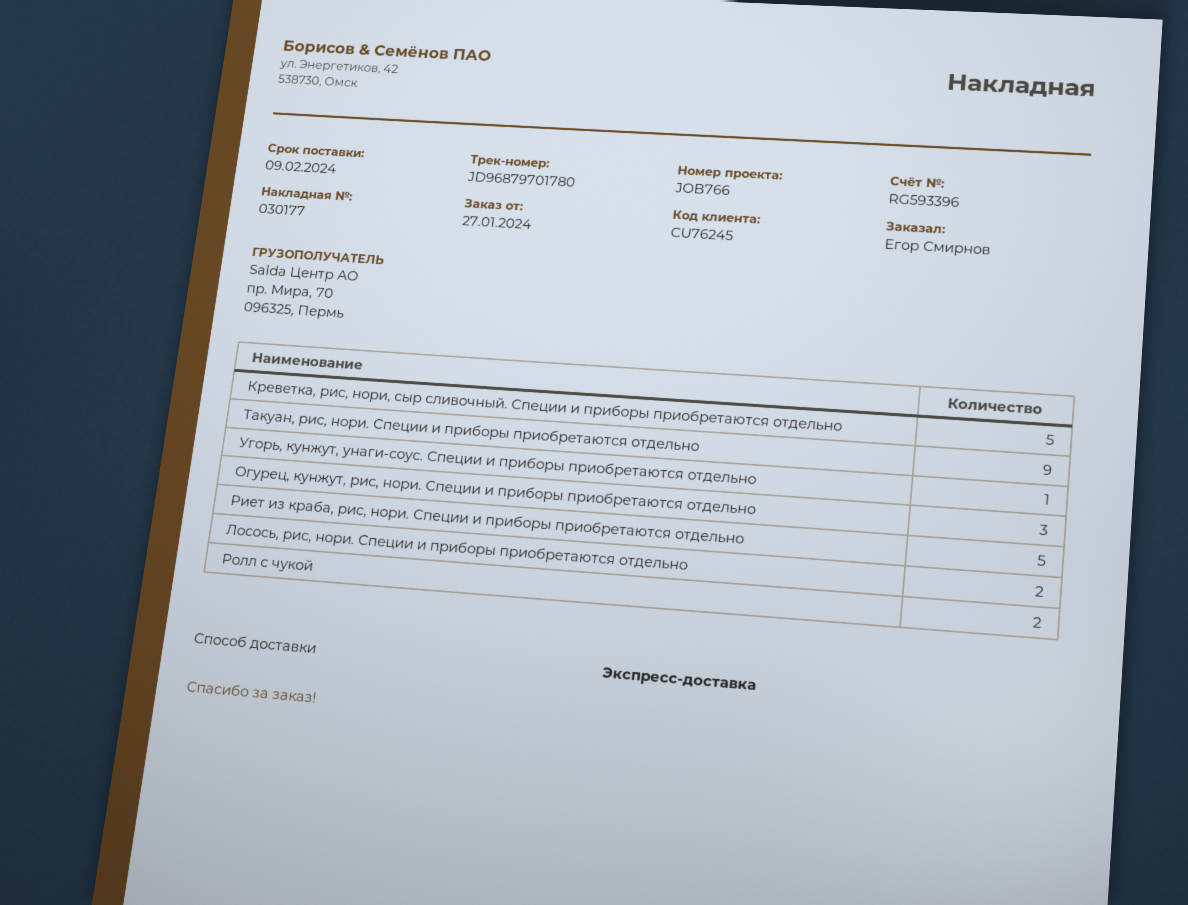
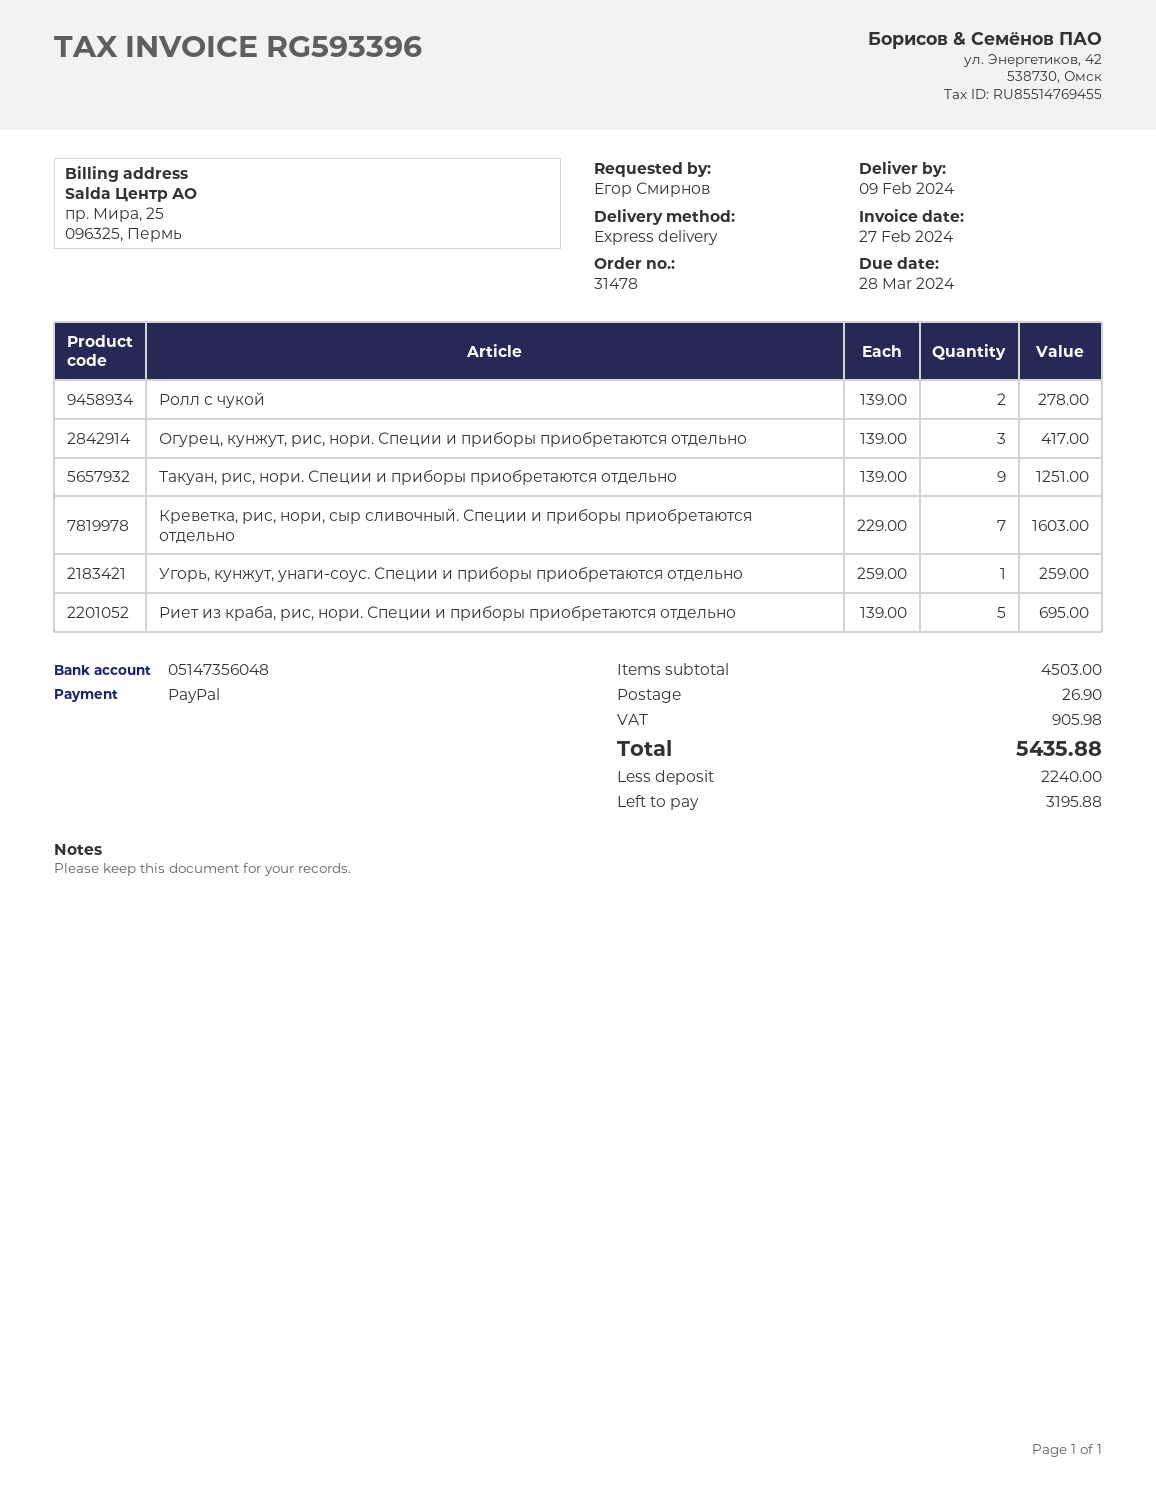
Креветка, рис, нори, сыр сливочный. Специи и приборы приобретаются отдельно: 5 -> 7
Лосось, рис, нори. Специи и приборы приобретаются отдельно: 2 -> none

